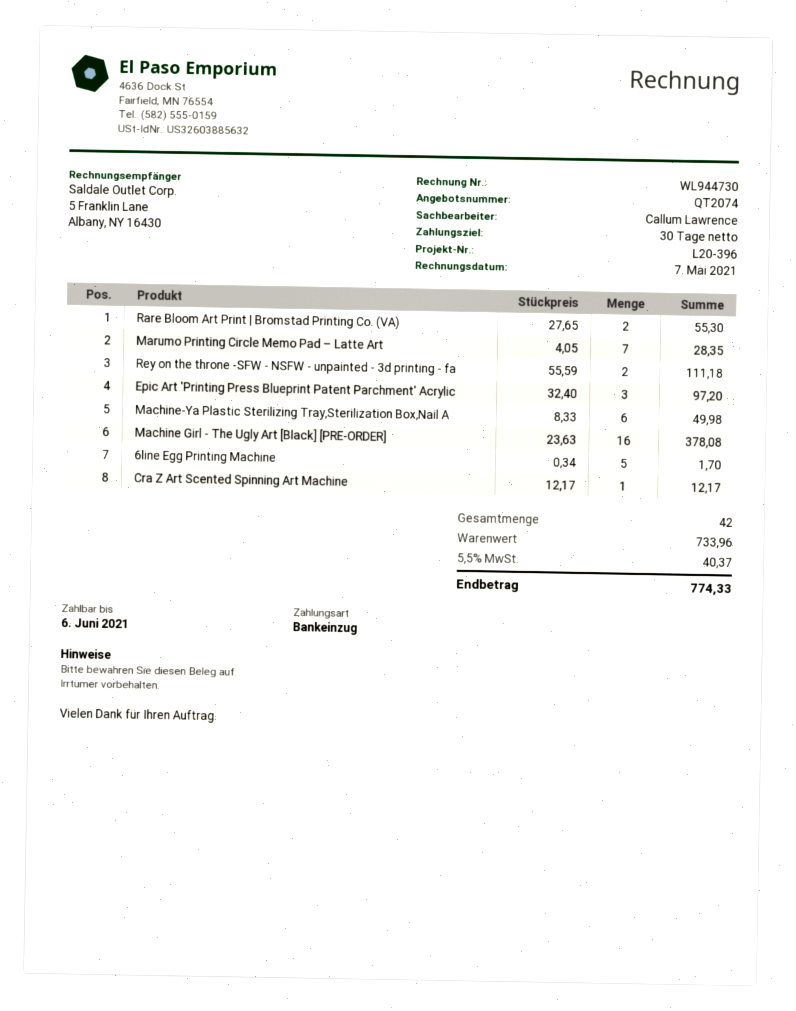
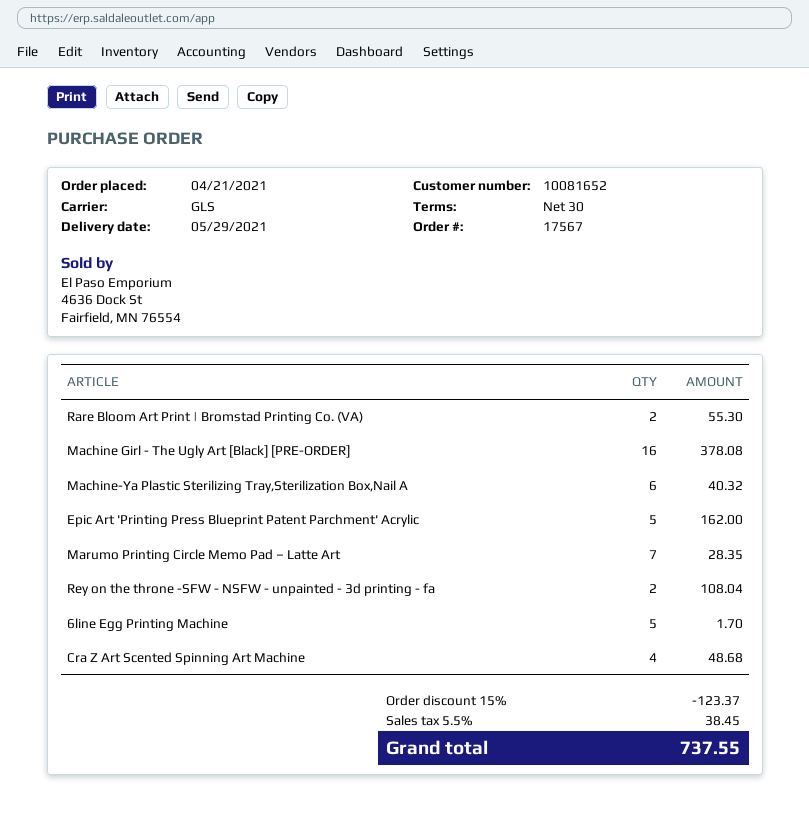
Rey on the throne -SFW - NSFW - unpainted - 3d printing - fa: 2 for 111.18 -> 2 for 108.04
Epic Art 'Printing Press Blueprint Patent Parchment' Acrylic: 3 for 97.20 -> 5 for 162.00
Machine-Ya Plastic Sterilizing Tray,Sterilization Box,Nail A: 6 for 49.98 -> 6 for 40.32
Cra Z Art Scented Spinning Art Machine: 1 for 12.17 -> 4 for 48.68
discount: none -> 15% = 123.37
tax: 5.5% = 40.37 -> 5.5% = 38.45
total: 774.33 -> 737.55

